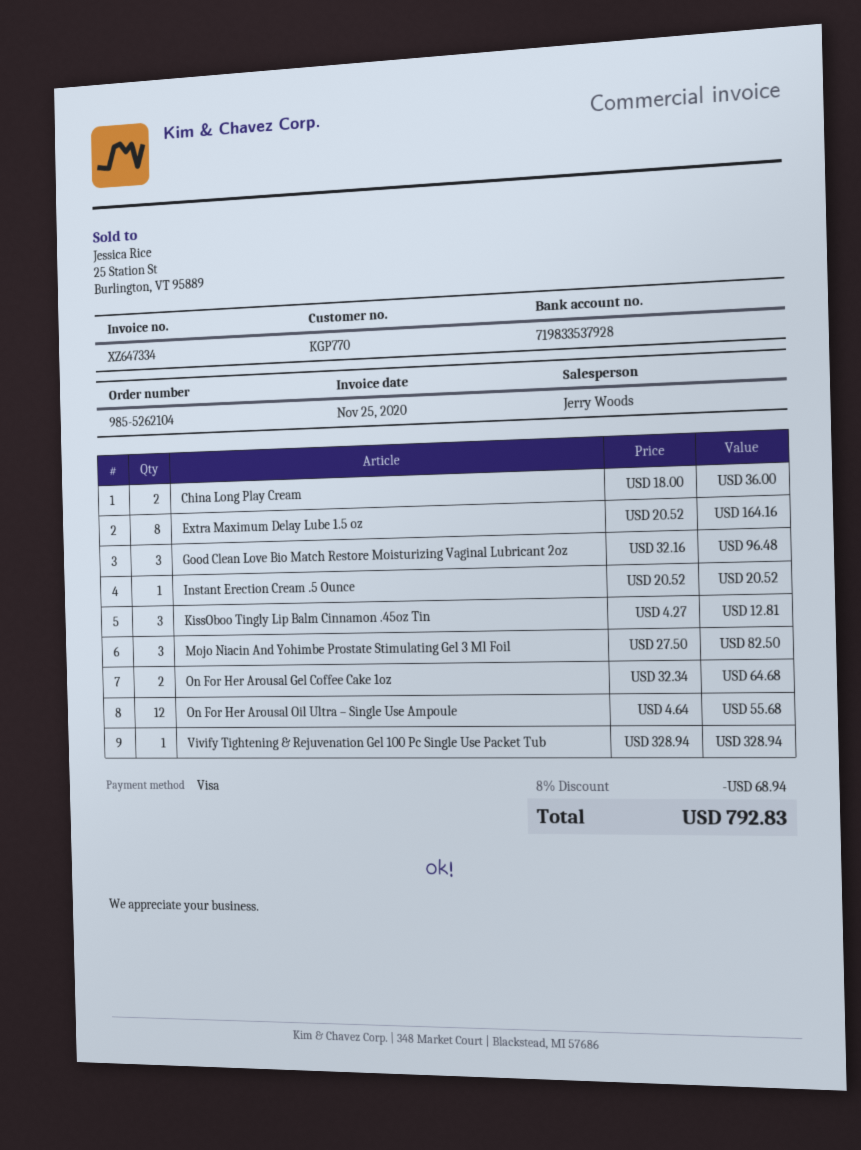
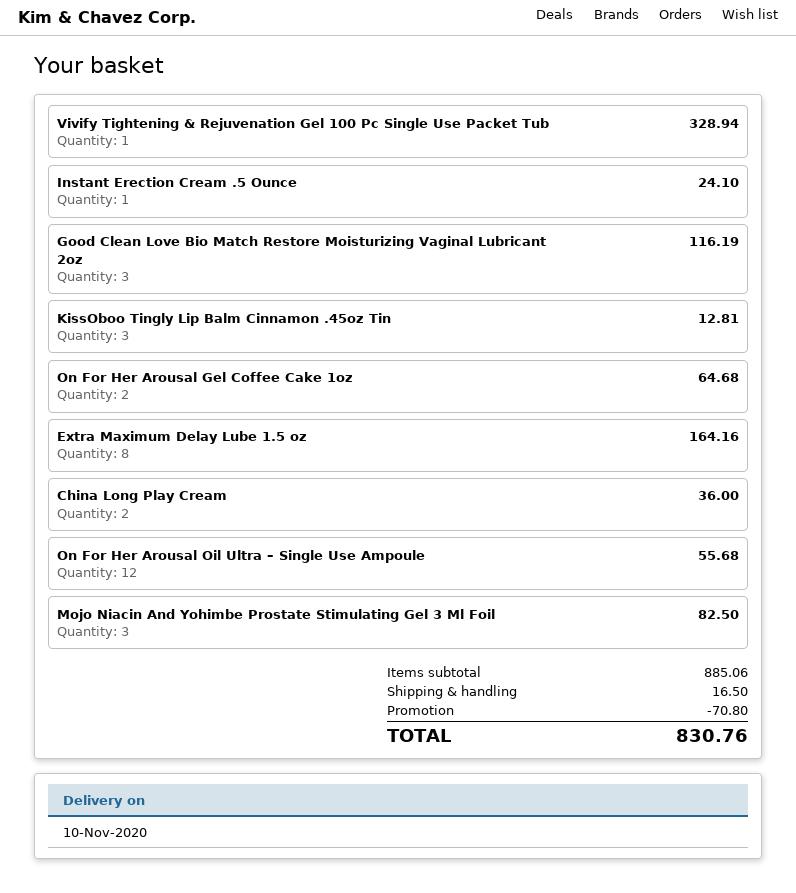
Good Clean Love Bio Match Restore Moisturizing Vaginal Lubricant 2oz: 3 for 96.48 -> 3 for 116.19
Instant Erection Cream .5 Ounce: 1 for 20.52 -> 1 for 24.10
discount: 68.94 -> 70.80
shipping: none -> 16.50
total: 792.83 -> 830.76

